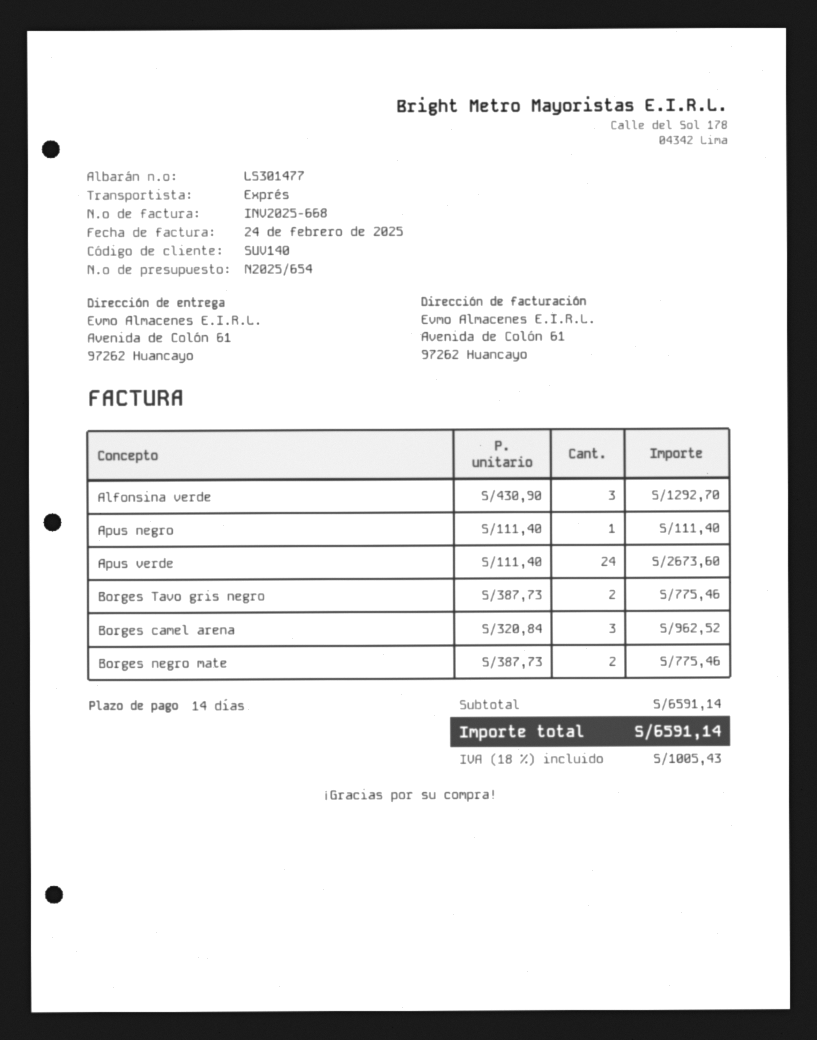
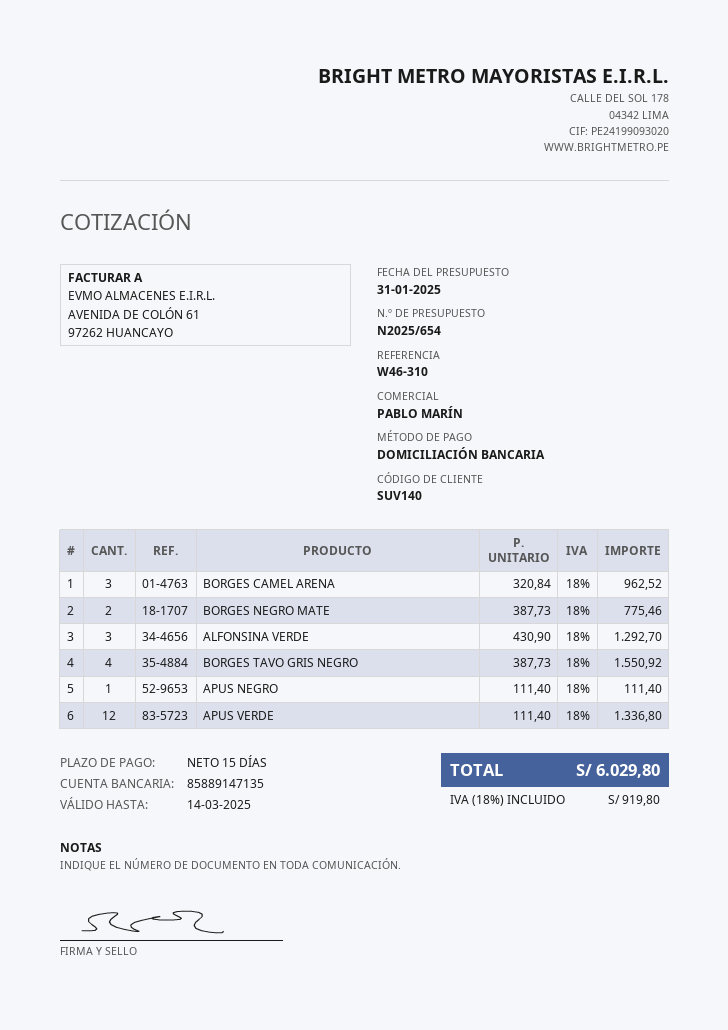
payment terms: 14 days -> 15 days
Apus verde: 24 x 111.40 = 2673.60 -> 12 x 111.40 = 1336.80
Borges Tavo gris negro: 2 x 387.73 = 775.46 -> 4 x 387.73 = 1550.92
tax: 18% = 1005.43 -> 18% = 919.80
total: 6591.14 -> 6029.80

